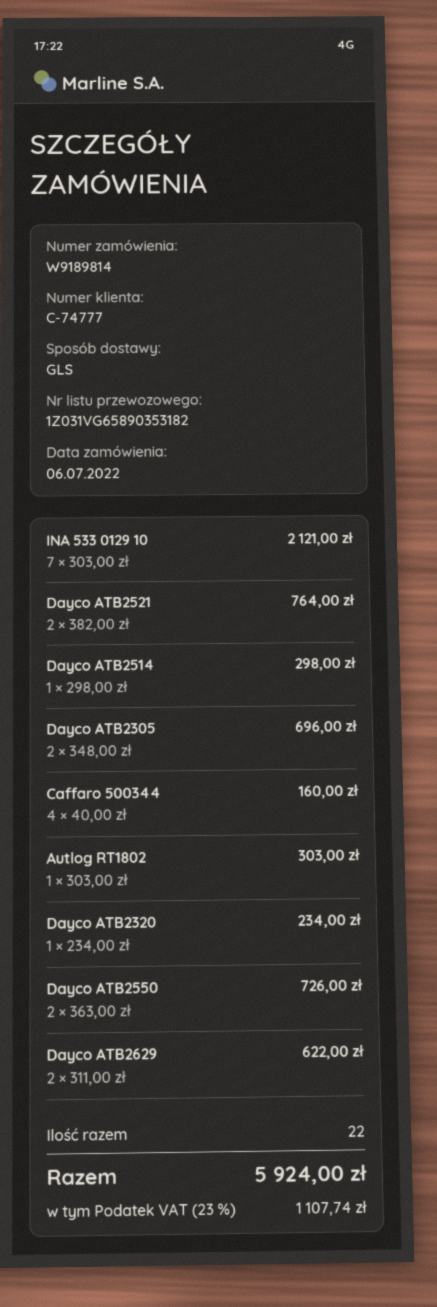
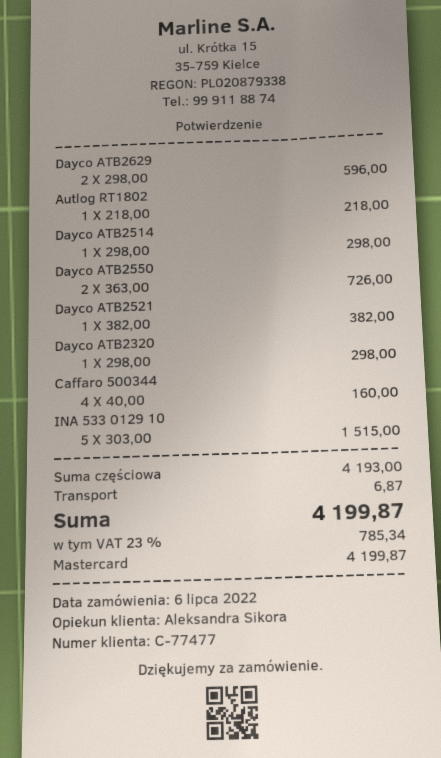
customer number: C-74777 -> C-77477
INA 533 0129 10: 7 x 303.00 = 2121.00 -> 5 x 303.00 = 1515.00
Dayco ATB2521: 2 x 382.00 = 764.00 -> 1 x 382.00 = 382.00
Dayco ATB2305: 2 x 348.00 = 696.00 -> none
Autlog RT1802: 1 x 303.00 = 303.00 -> 1 x 218.00 = 218.00
Dayco ATB2320: 1 x 234.00 = 234.00 -> 1 x 298.00 = 298.00
Dayco ATB2629: 2 x 311.00 = 622.00 -> 2 x 298.00 = 596.00
shipping: none -> 6.87
tax: 23% = 1107.74 -> 23% = 785.34
total: 5924.00 -> 4199.87

